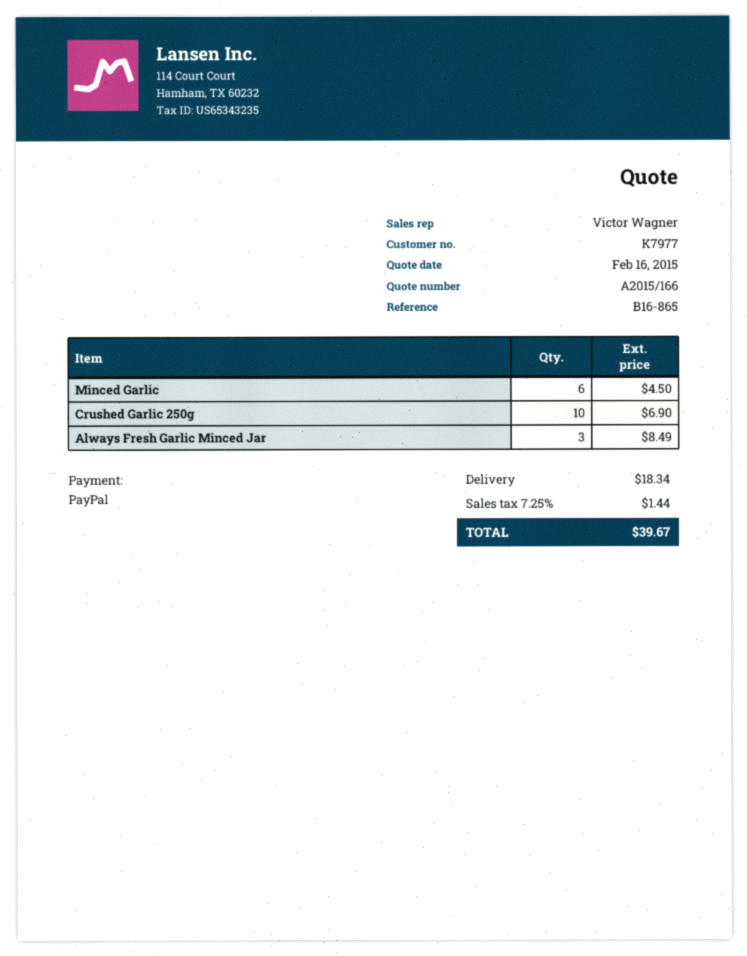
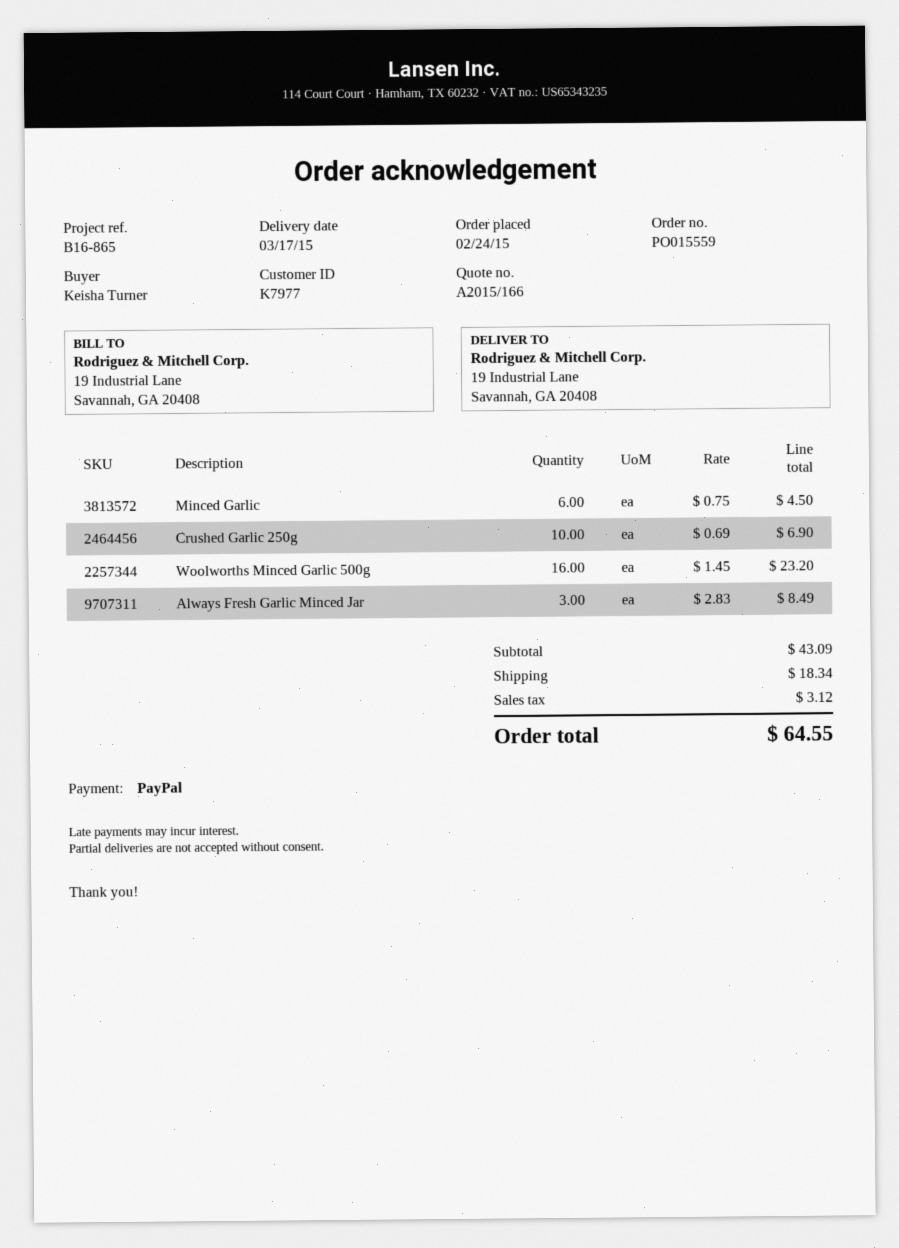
Woolworths Minced Garlic 500g: none -> 16 for 23.20
tax: 1.44 -> 3.12
total: 39.67 -> 64.55

